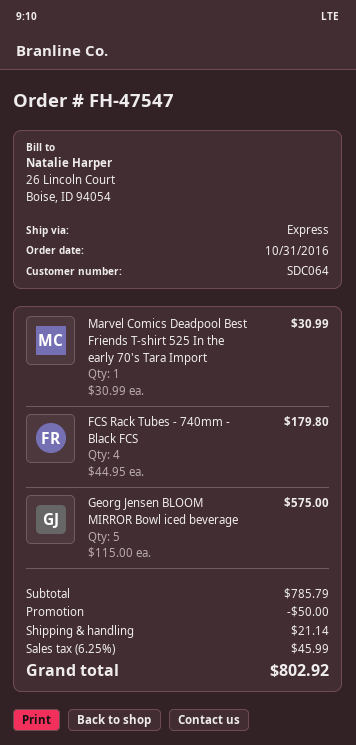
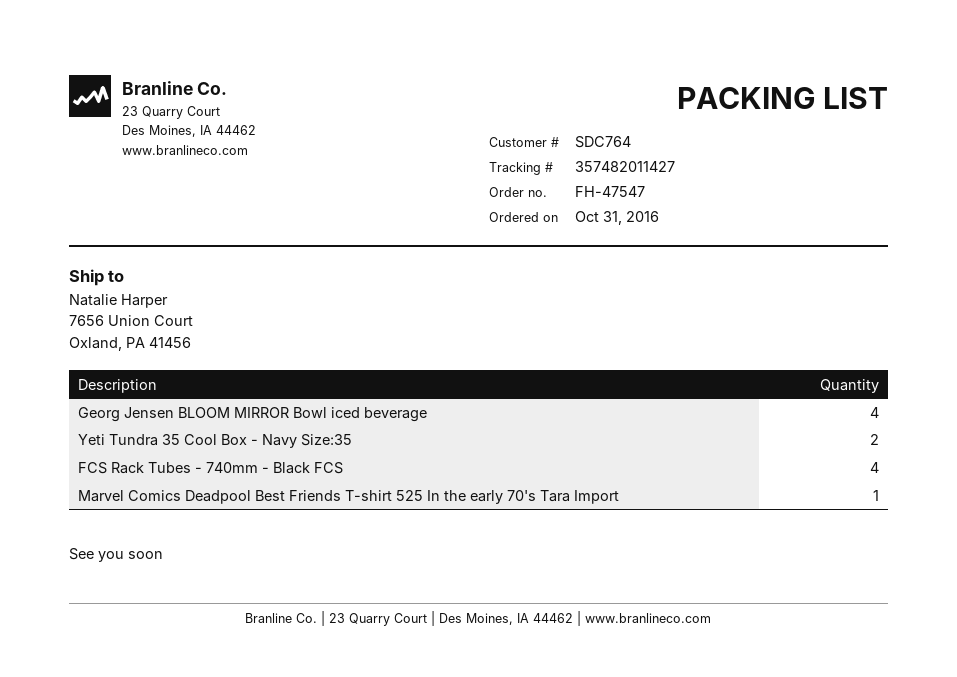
customer number: SDC064 -> SDC764
Georg Jensen BLOOM MIRROR Bowl iced beverage: 5 -> 4
Yeti Tundra 35 Cool Box - Navy Size:35: none -> 2

